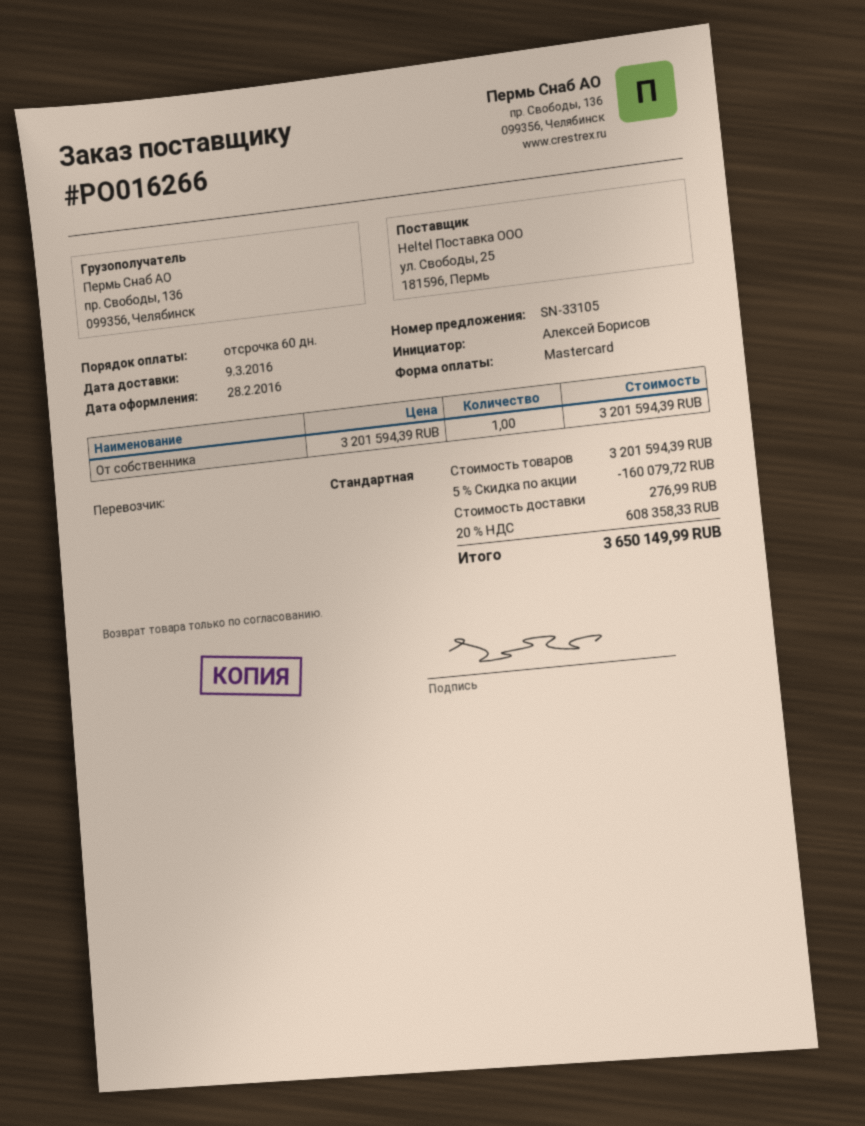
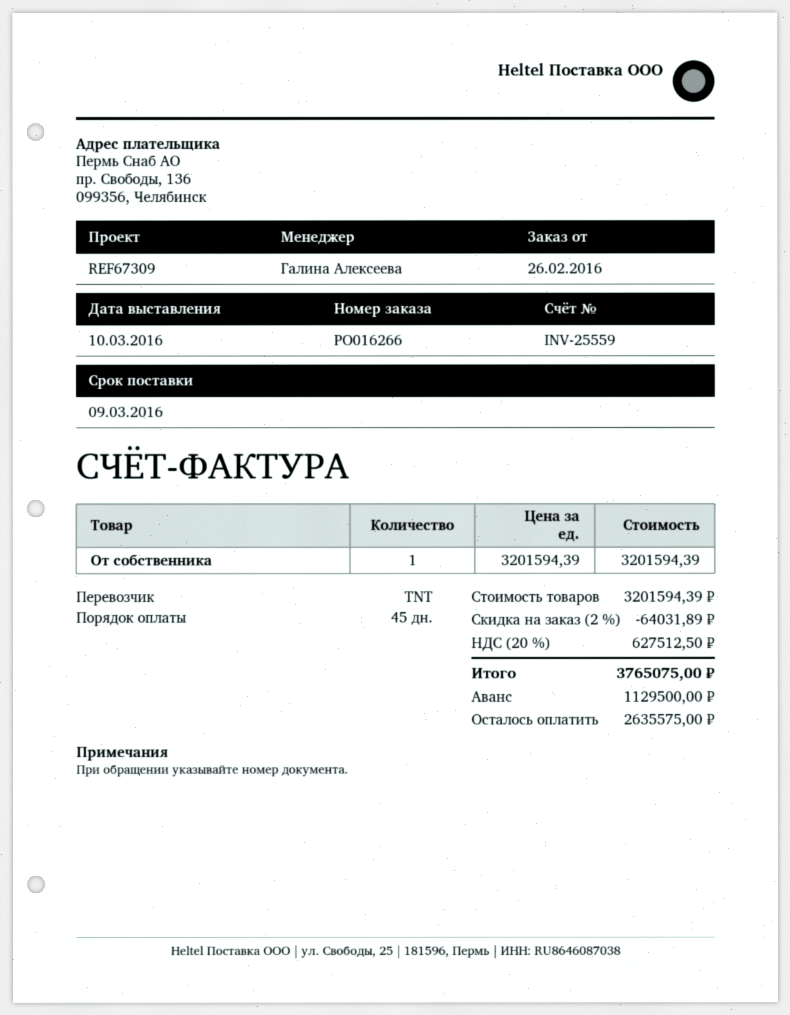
order date: 2016-02-28 -> 2016-02-26
payment terms: 60 days -> 45 days
shipping method: standard -> TNT
discount: 5% = 160079.72 -> 2% = 64031.89
shipping: 276.99 -> none
tax: 20% = 608358.33 -> 20% = 627512.50
total: 3650149.99 -> 3765075.00

